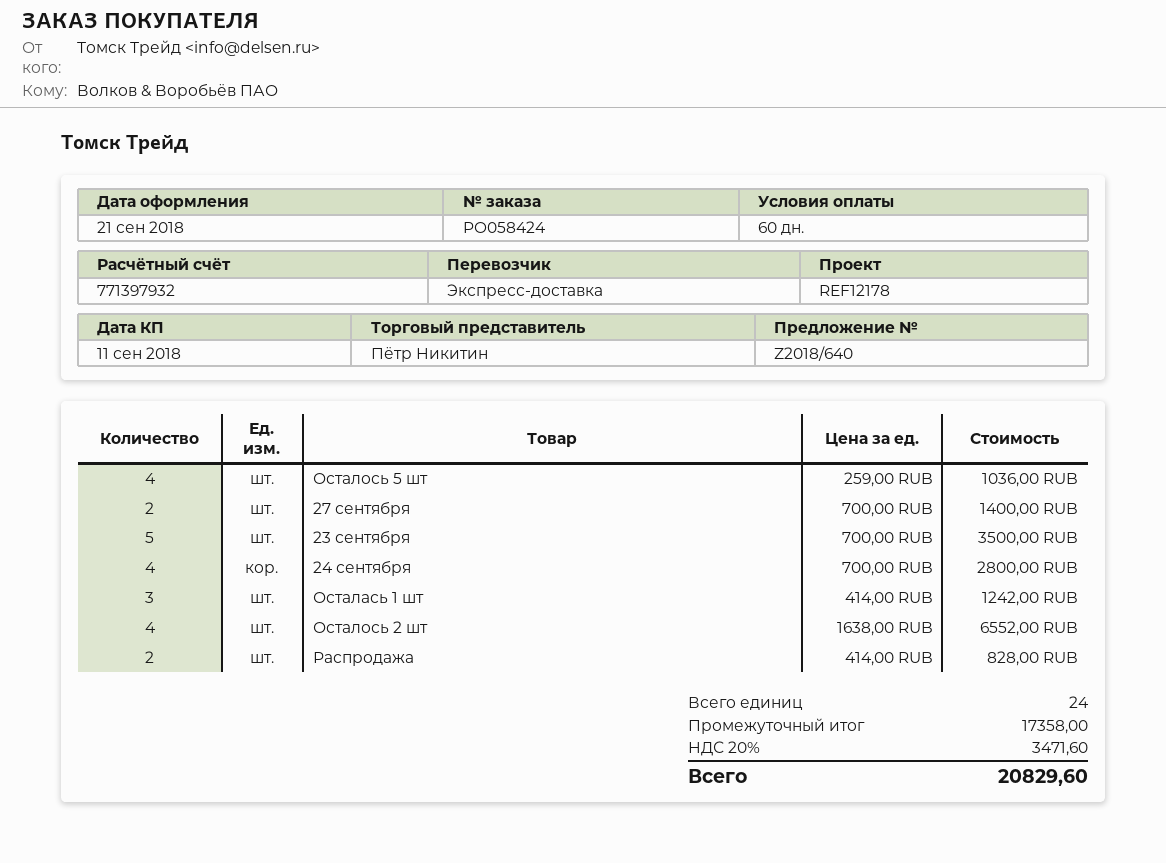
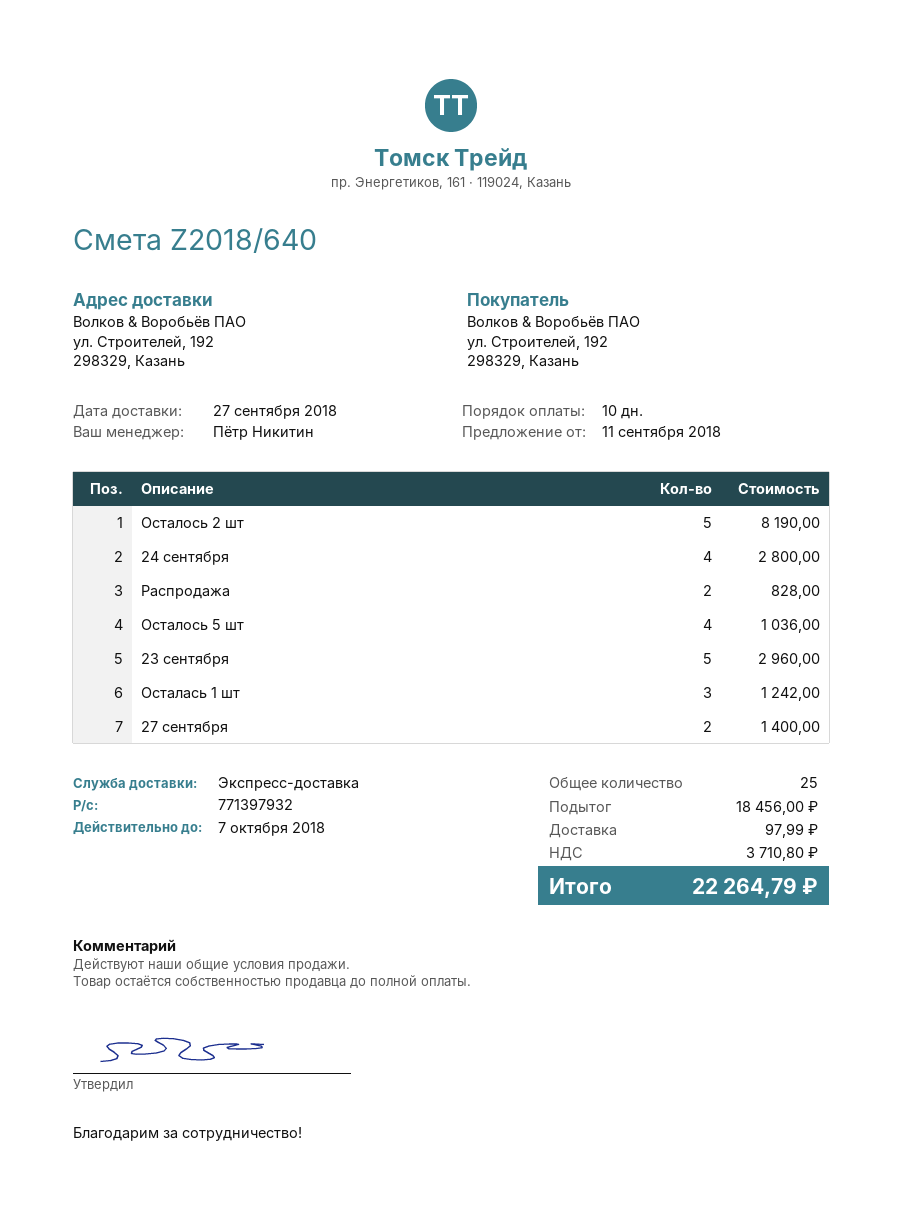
payment terms: 60 days -> 10 days
23 сентября: 5 for 3500.00 -> 5 for 2960.00
Осталось 2 шт: 4 for 6552.00 -> 5 for 8190.00
total quantity: 24 -> 25
subtotal: 17358.00 -> 18456.00
shipping: none -> 97.99
tax: 3471.60 -> 3710.80
total: 20829.60 -> 22264.79

